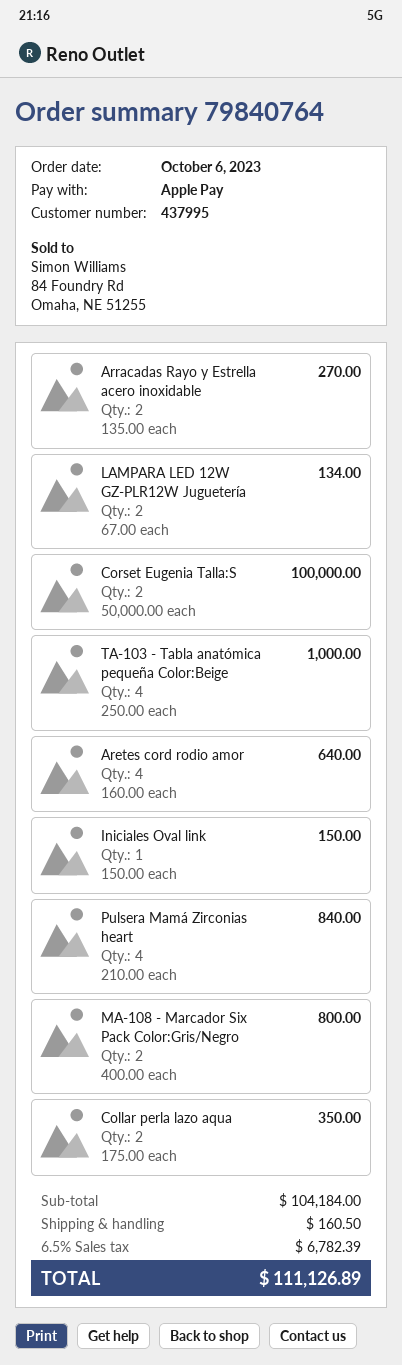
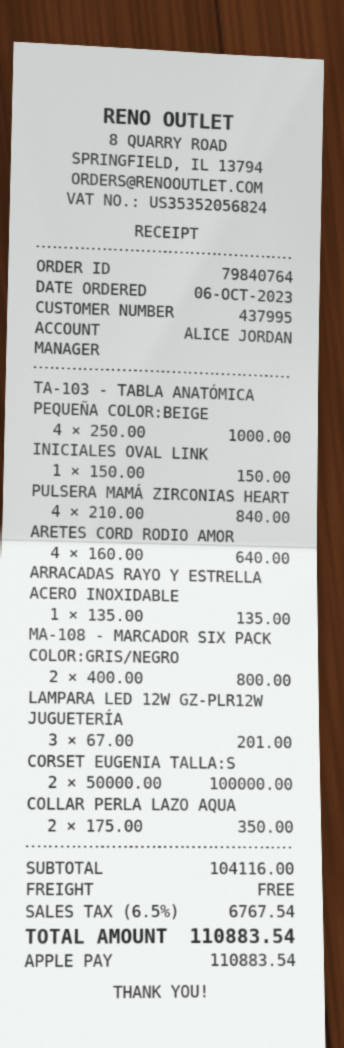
Arracadas Rayo y Estrella acero inoxidable: 2 x 135.00 = 270.00 -> 1 x 135.00 = 135.00
LAMPARA LED 12W GZ-PLR12W Juguetería: 2 x 67.00 = 134.00 -> 3 x 67.00 = 201.00
subtotal: 104184.00 -> 104116.00
shipping: 160.50 -> 0.00
tax: 6.5% = 6782.39 -> 6.5% = 6767.54
total: 111126.89 -> 110883.54

